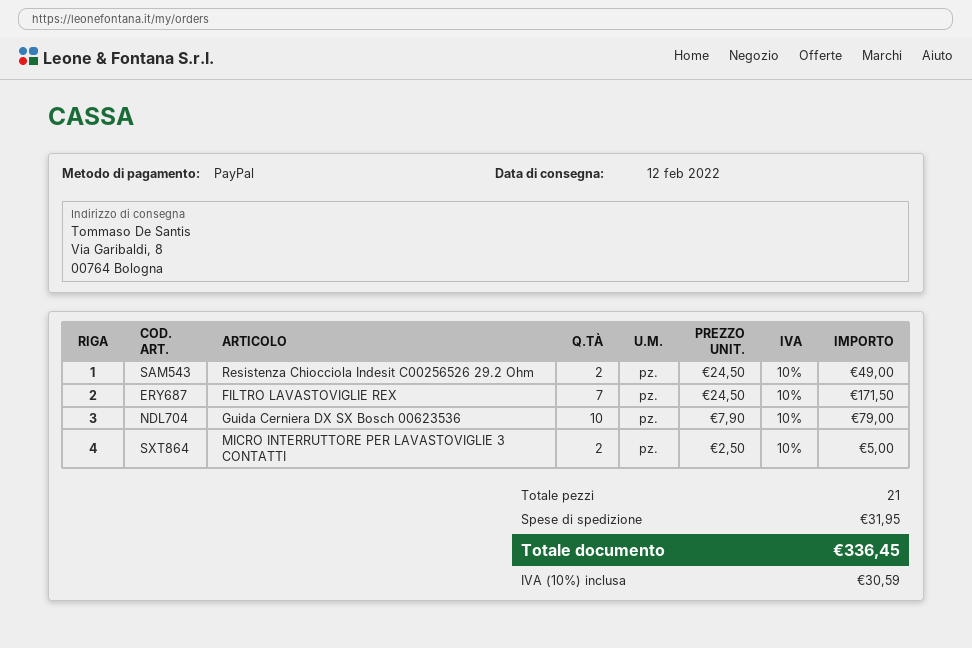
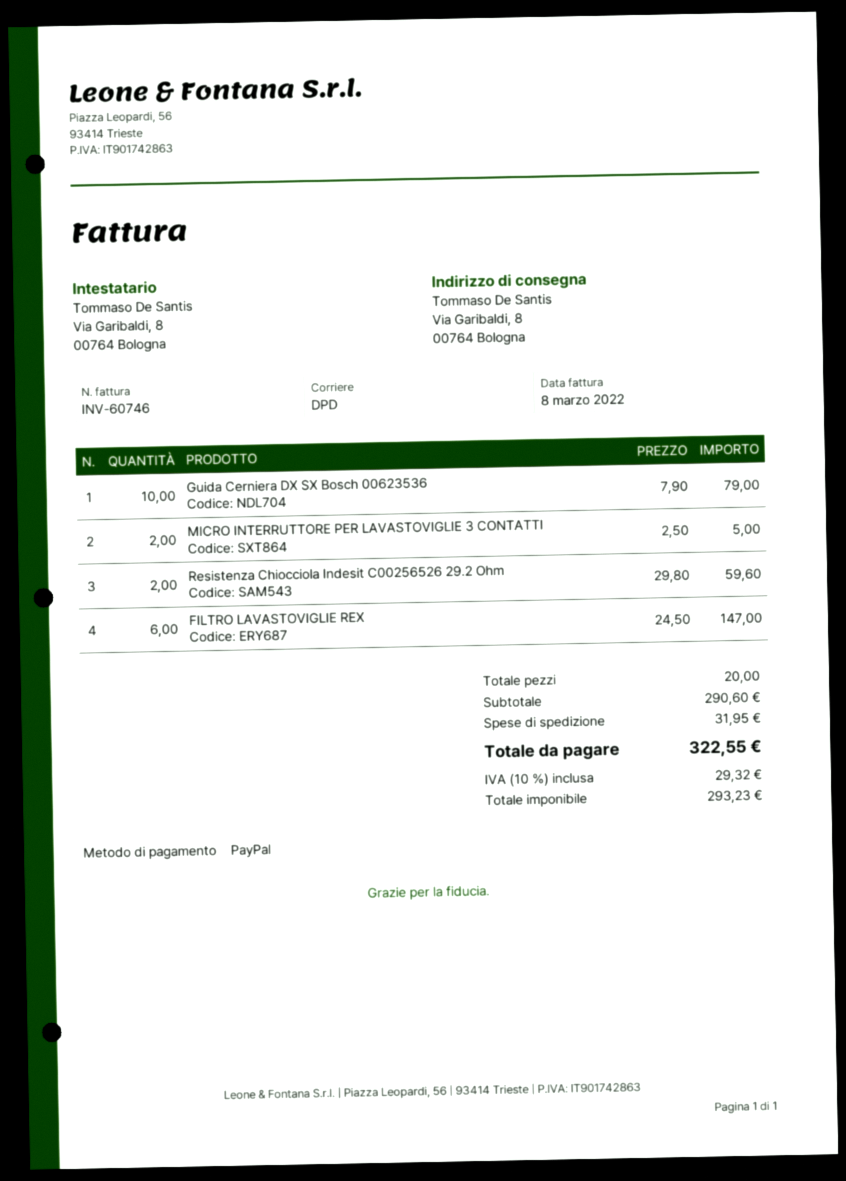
Resistenza Chiocciola Indesit C00256526 29.2 Ohm: 2 x 24.50 = 49.00 -> 2 x 29.80 = 59.60
FILTRO LAVASTOVIGLIE REX: 7 x 24.50 = 171.50 -> 6 x 24.50 = 147.00
total quantity: 21 -> 20
tax: 10% = 30.59 -> 10% = 29.32
total: 336.45 -> 322.55

